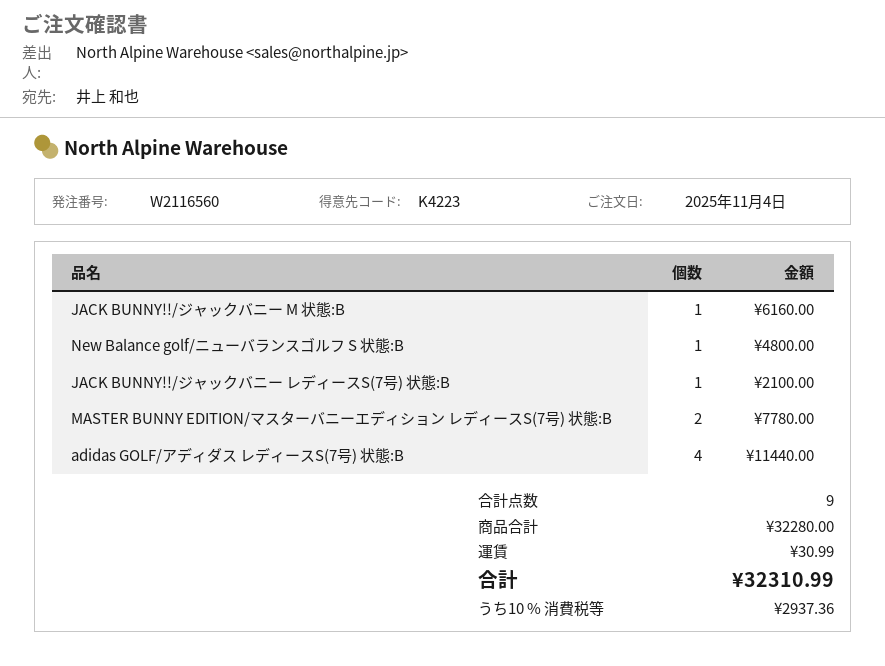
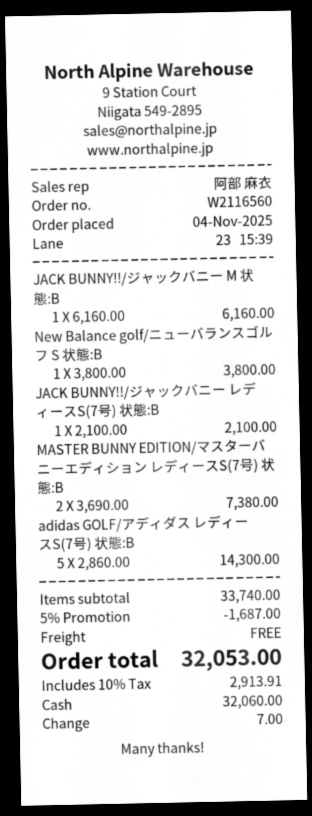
New Balance golf/ニューバランスゴルフ S 状態:B: 1 for 4800.00 -> 1 for 3800.00
MASTER BUNNY EDITION/マスターバニーエディション レディースS(7号) 状態:B: 2 for 7780.00 -> 2 for 7380.00
adidas GOLF/アディダス レディースS(7号) 状態:B: 4 for 11440.00 -> 5 for 14300.00
subtotal: 32280.00 -> 33740.00
discount: none -> 5% = 1687.00
shipping: 30.99 -> 0.00
tax: 10% = 2937.36 -> 10% = 2913.91
total: 32310.99 -> 32053.00

